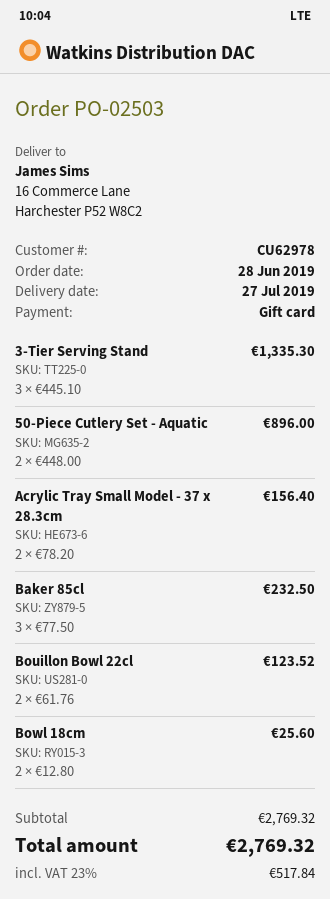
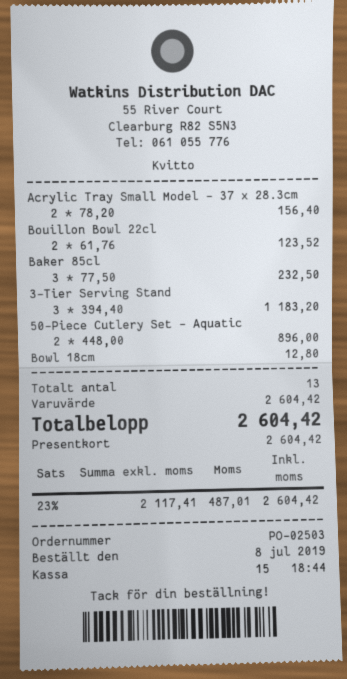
order date: 2019-06-28 -> 2019-07-08
3-Tier Serving Stand: 3 x 445.10 = 1335.30 -> 3 x 394.40 = 1183.20
Bowl 18cm: 2 x 12.80 = 25.60 -> 1 x 12.80 = 12.80
subtotal: 2769.32 -> 2604.42
tax: 23% = 517.84 -> 23% = 487.01
total: 2769.32 -> 2604.42

